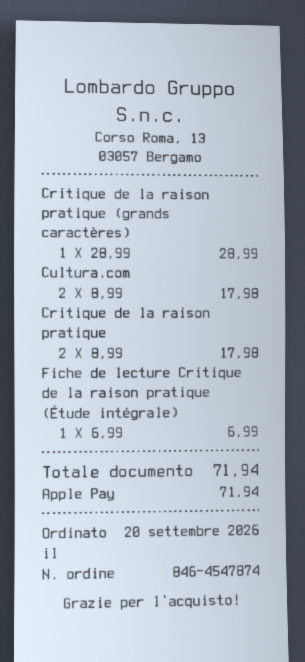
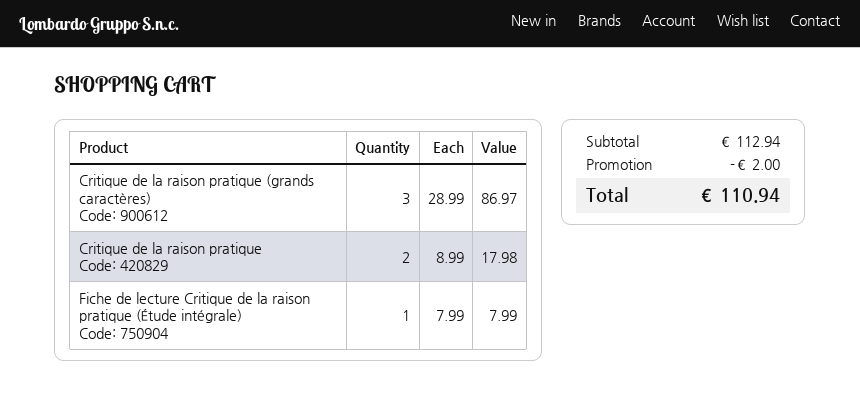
Critique de la raison pratique (grands caractères): 1 x 28.99 = 28.99 -> 3 x 28.99 = 86.97
Cultura.com: 2 x 8.99 = 17.98 -> none
Fiche de lecture Critique de la raison pratique (Étude intégrale): 1 x 6.99 = 6.99 -> 1 x 7.99 = 7.99
discount: none -> 2.00
total: 71.94 -> 110.94

